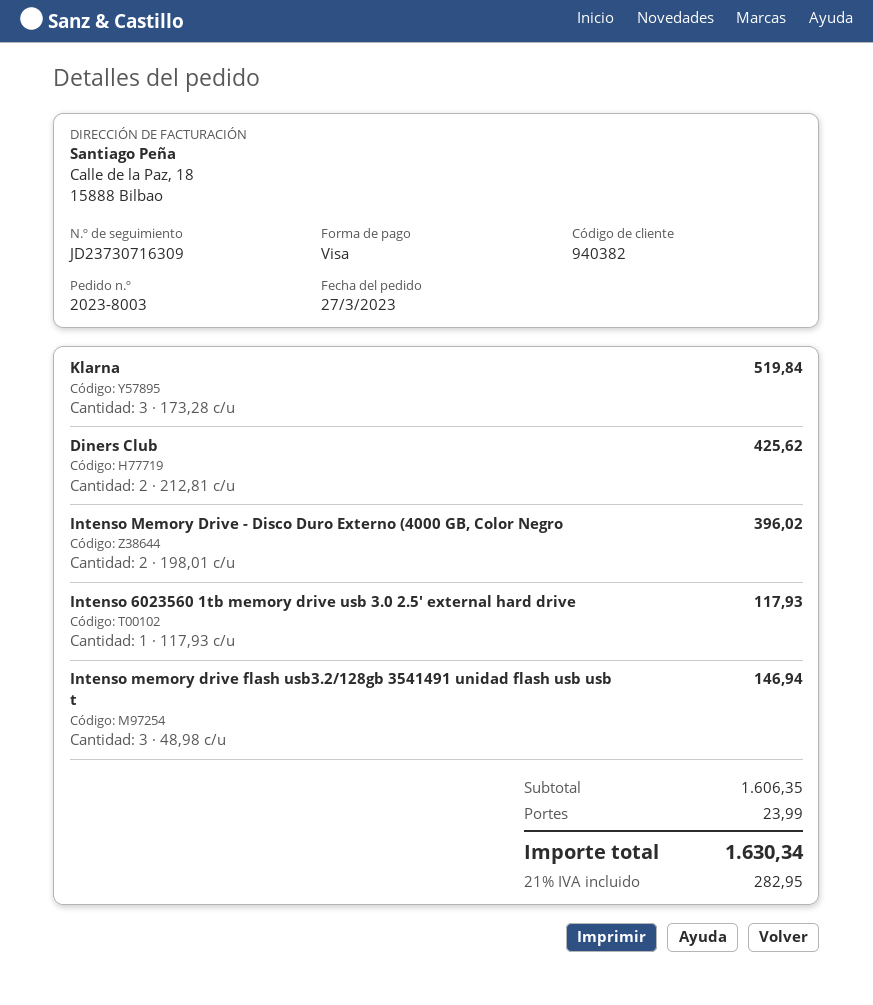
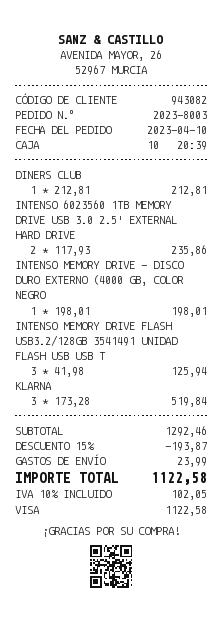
order date: 2023-03-27 -> 2023-04-10
customer number: 940382 -> 943082
Diners Club: 2 x 212.81 = 425.62 -> 1 x 212.81 = 212.81
Intenso Memory Drive - Disco Duro Externo (4000 GB, Color Negro: 2 x 198.01 = 396.02 -> 1 x 198.01 = 198.01
Intenso 6023560 1tb memory drive usb 3.0 2.5' external hard drive: 1 x 117.93 = 117.93 -> 2 x 117.93 = 235.86
Intenso memory drive flash usb3.2/128gb 3541491 unidad flash usb usb t: 3 x 48.98 = 146.94 -> 3 x 41.98 = 125.94
subtotal: 1606.35 -> 1292.46
discount: none -> 15% = 193.87
tax: 21% = 282.95 -> 10% = 102.05
total: 1630.34 -> 1122.58

